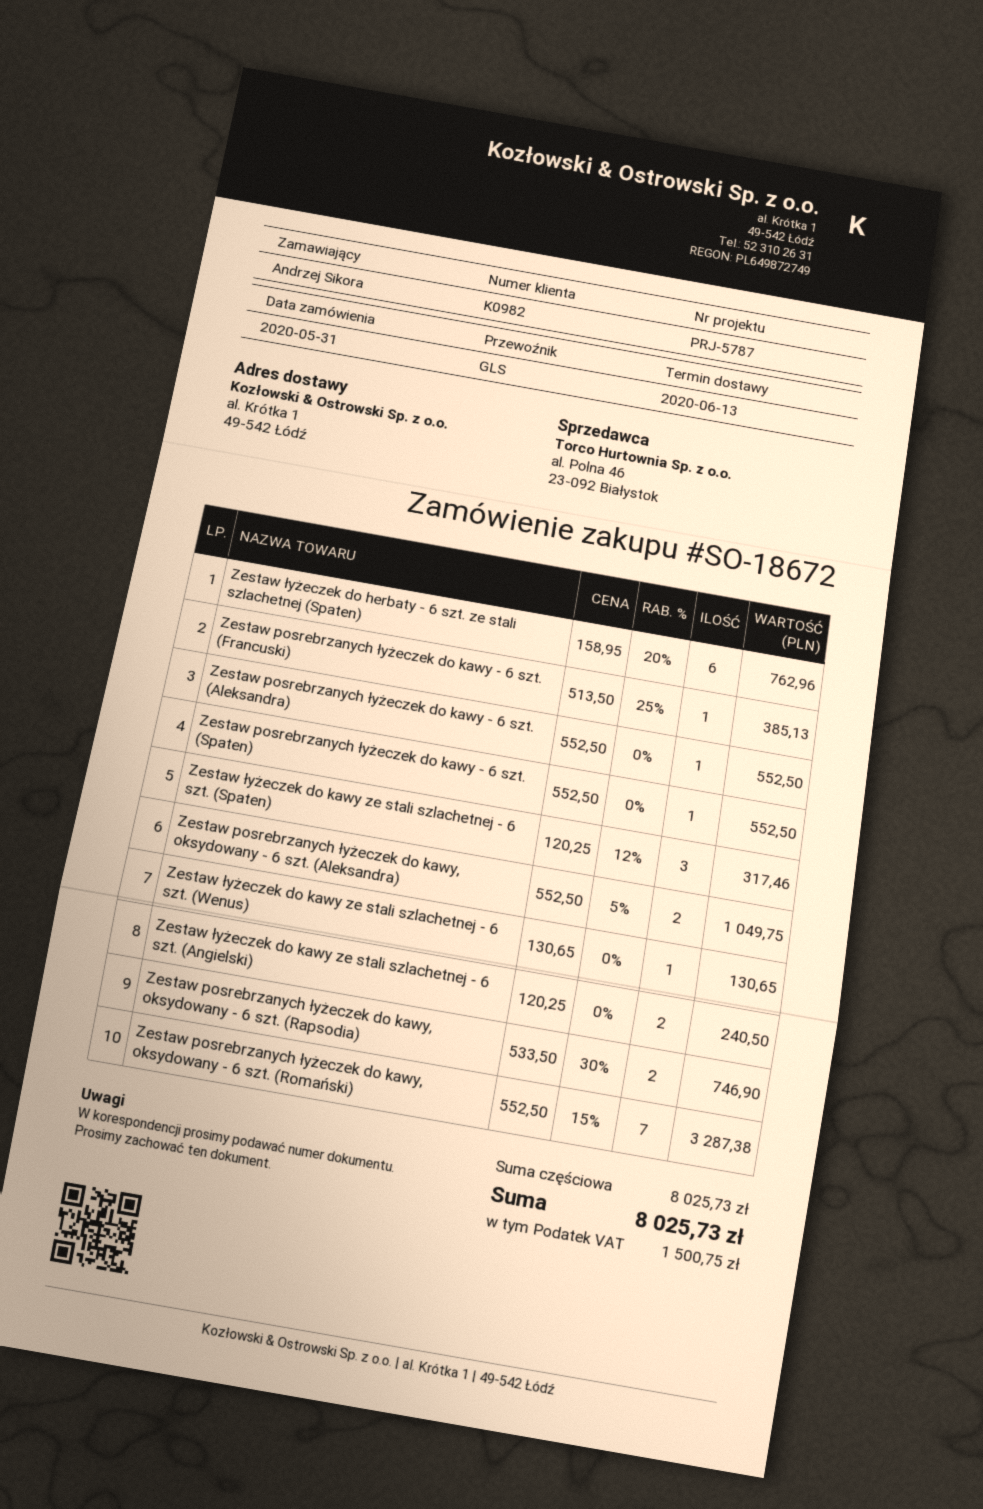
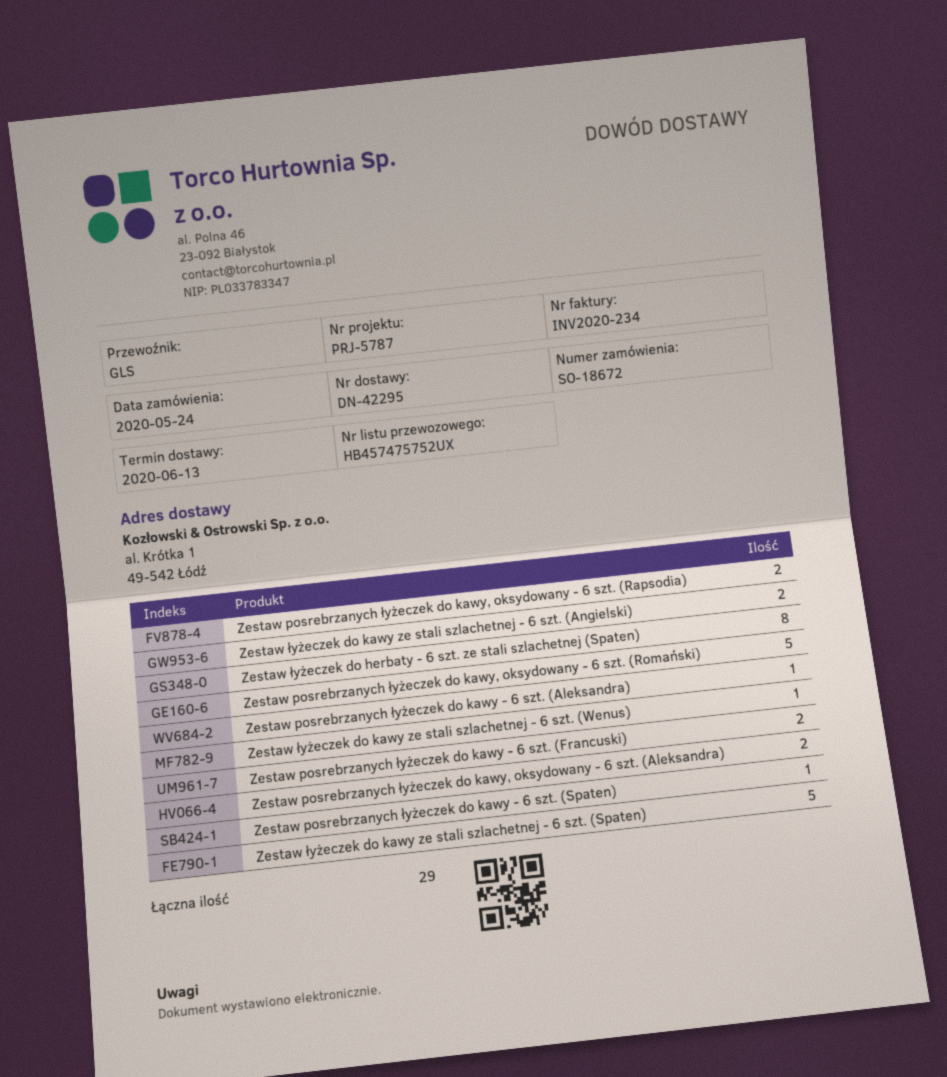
order date: 2020-05-31 -> 2020-05-24
Zestaw łyżeczek do herbaty - 6 szt. ze stali szlachetnej (Spaten): 6 -> 8
Zestaw posrebrzanych łyżeczek do kawy - 6 szt. (Francuski): 1 -> 2
Zestaw łyżeczek do kawy ze stali szlachetnej - 6 szt. (Spaten): 3 -> 5
Zestaw posrebrzanych łyżeczek do kawy, oksydowany - 6 szt. (Romański): 7 -> 5

